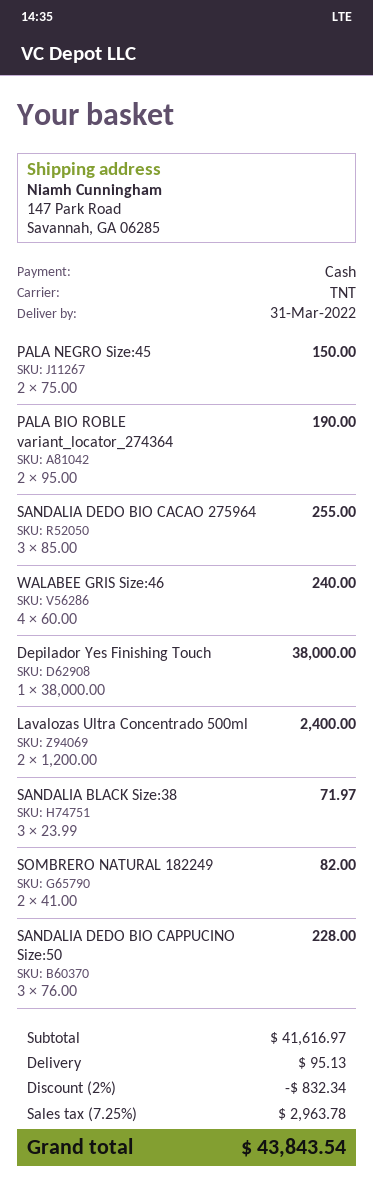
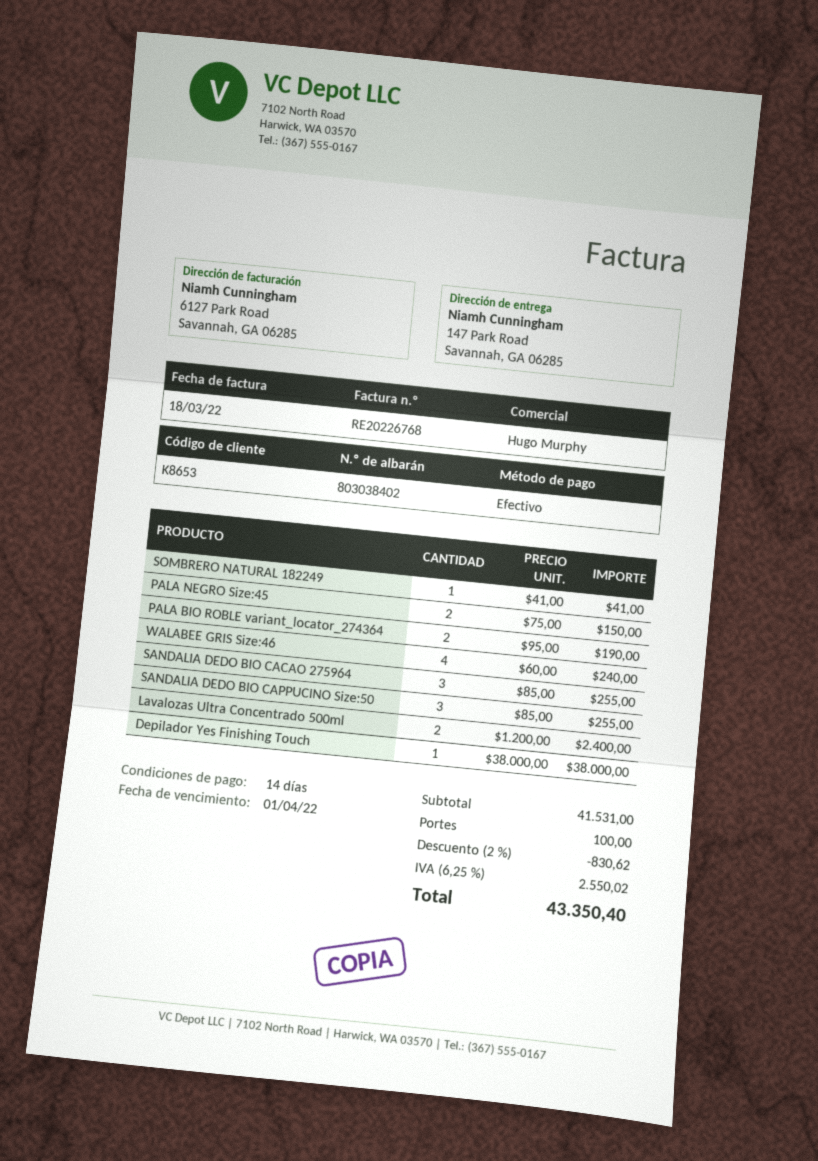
SANDALIA BLACK Size:38: 3 x 23.99 = 71.97 -> none
SOMBRERO NATURAL 182249: 2 x 41.00 = 82.00 -> 1 x 41.00 = 41.00
SANDALIA DEDO BIO CAPPUCINO Size:50: 3 x 76.00 = 228.00 -> 3 x 85.00 = 255.00
subtotal: 41616.97 -> 41531.00
discount: 2% = 832.34 -> 2% = 830.62
shipping: 95.13 -> 100.00
tax: 7.25% = 2963.78 -> 6.25% = 2550.02
total: 43843.54 -> 43350.40

